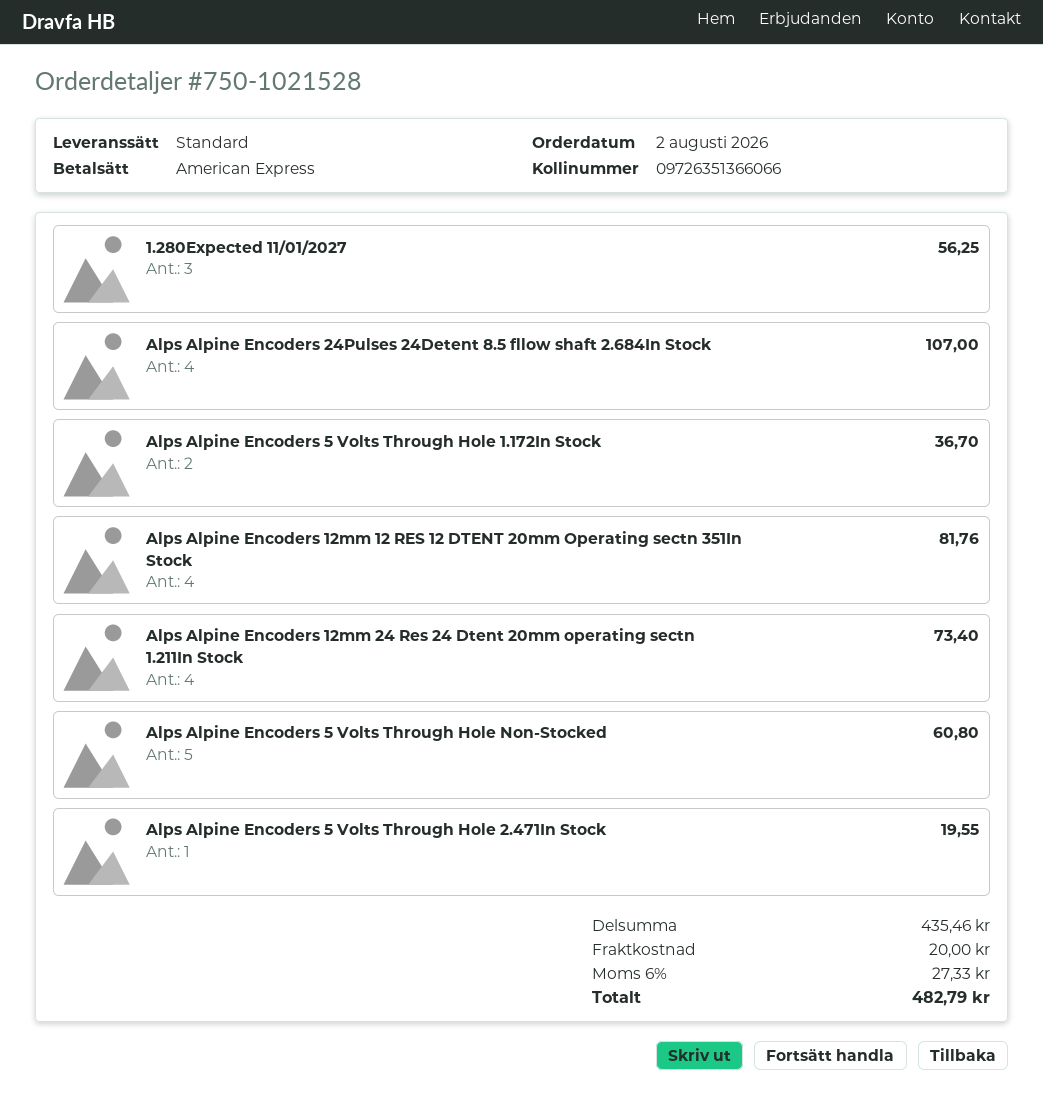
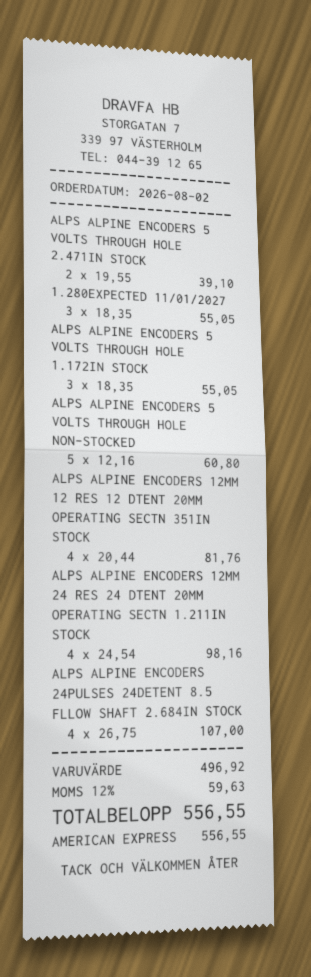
1.280Expected 11/01/2027: 3 for 56.25 -> 3 for 55.05
Alps Alpine Encoders 5 Volts Through Hole 1.172In Stock: 2 for 36.70 -> 3 for 55.05
Alps Alpine Encoders 12mm 24 Res 24 Dtent 20mm operating sectn 1.211In Stock: 4 for 73.40 -> 4 for 98.16
Alps Alpine Encoders 5 Volts Through Hole 2.471In Stock: 1 for 19.55 -> 2 for 39.10
subtotal: 435.46 -> 496.92
shipping: 20.00 -> none
tax: 6% = 27.33 -> 12% = 59.63
total: 482.79 -> 556.55

